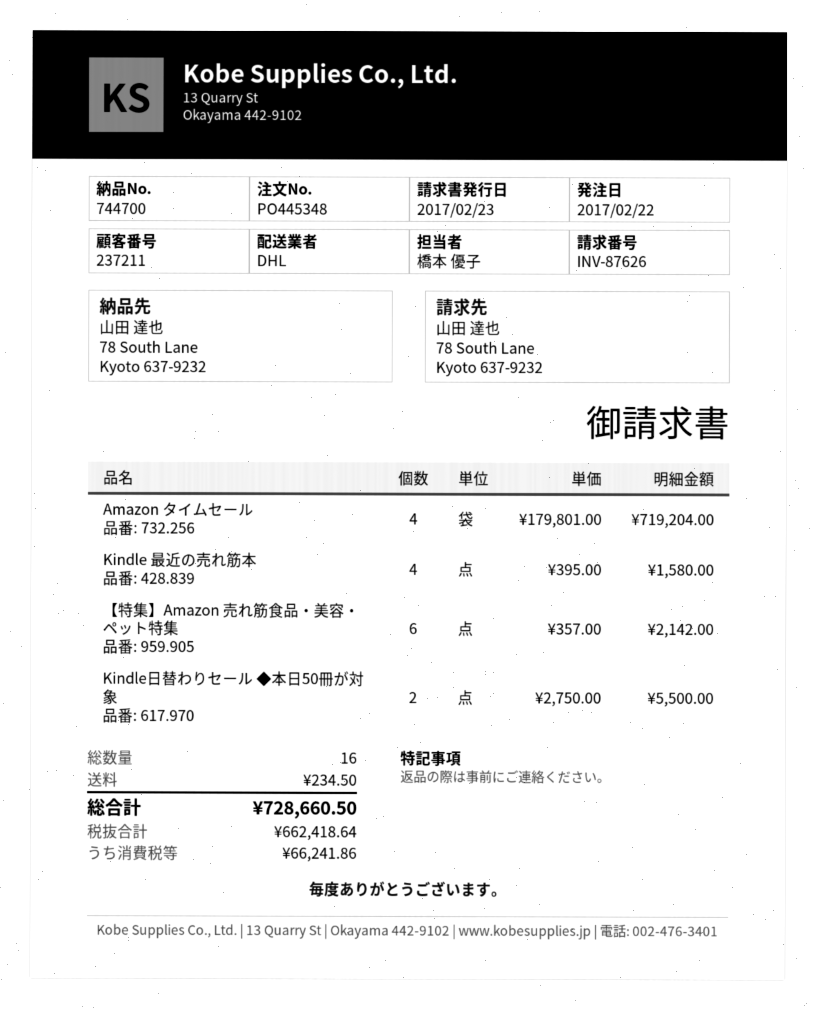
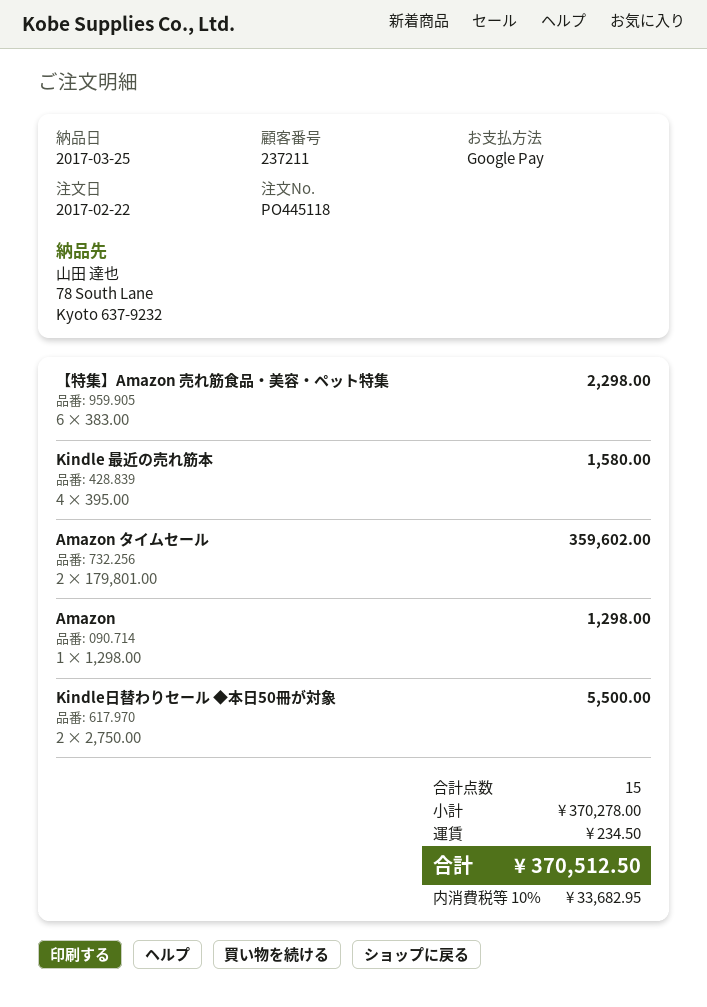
order number: PO445348 -> PO445118
Amazon タイムセール: 4 x 179801.00 = 719204.00 -> 2 x 179801.00 = 359602.00
【特集】Amazon 売れ筋食品・美容・ペット特集: 6 x 357.00 = 2142.00 -> 6 x 383.00 = 2298.00
Amazon: none -> 1 x 1298.00 = 1298.00
total quantity: 16 -> 15
tax: 66241.86 -> 33682.95
total: 728660.50 -> 370512.50

